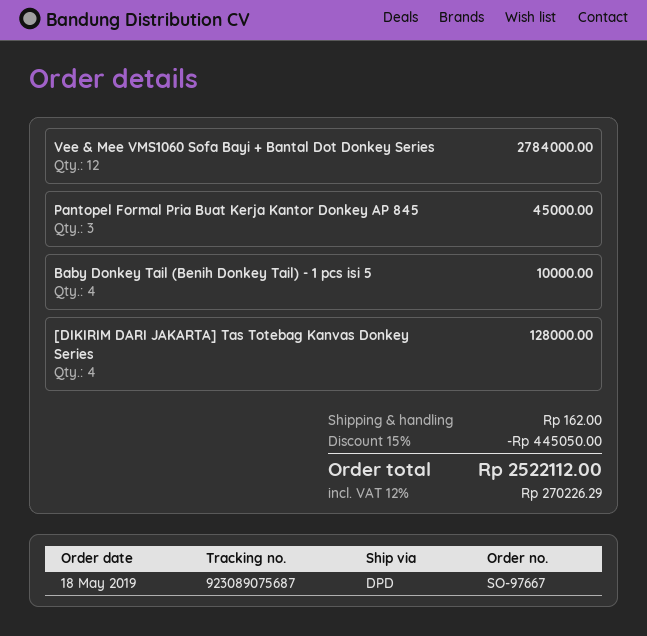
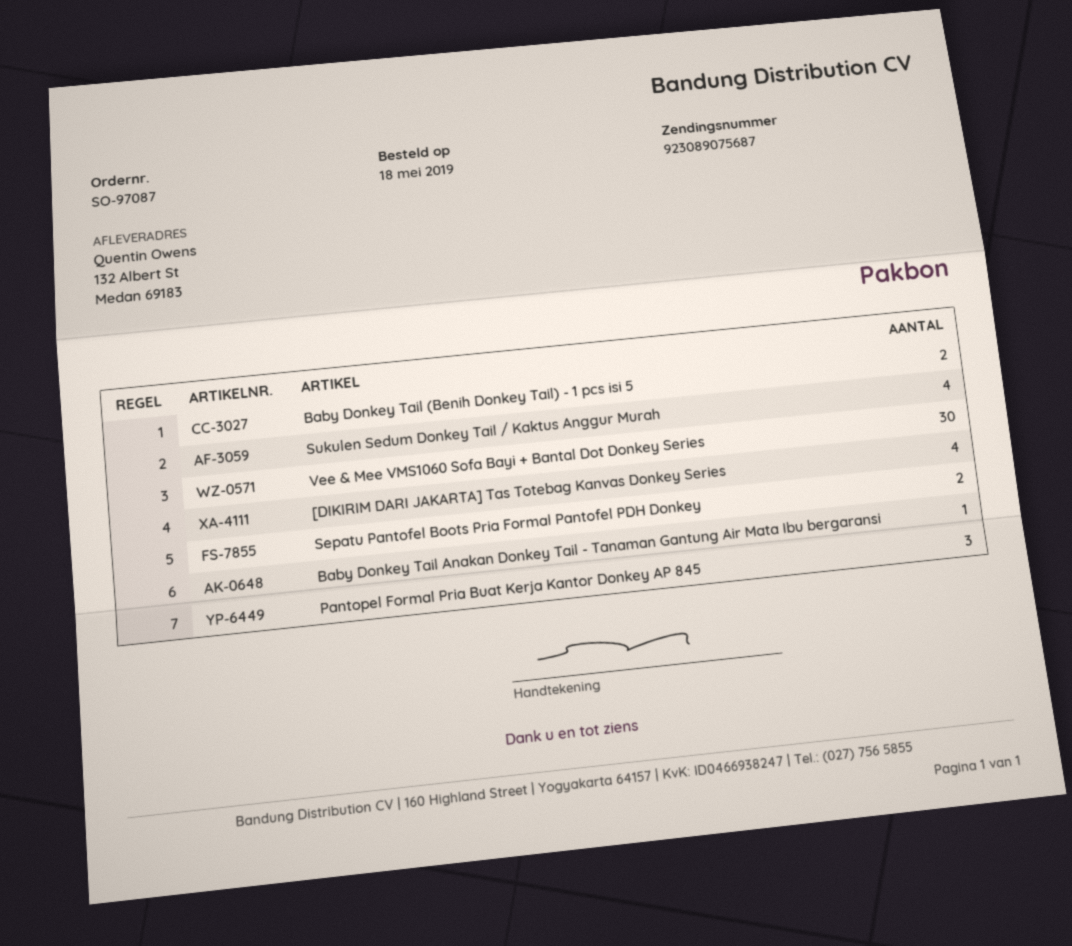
order number: SO-97667 -> SO-97087
Vee & Mee VMS1060 Sofa Bayi + Bantal Dot Donkey Series: 12 -> 30
Baby Donkey Tail (Benih Donkey Tail) - 1 pcs isi 5: 4 -> 2
Sukulen Sedum Donkey Tail / Kaktus Anggur Murah: none -> 4
Sepatu Pantofel Boots Pria Formal Pantofel PDH Donkey: none -> 2
Baby Donkey Tail Anakan Donkey Tail - Tanaman Gantung Air Mata Ibu bergaransi: none -> 1

